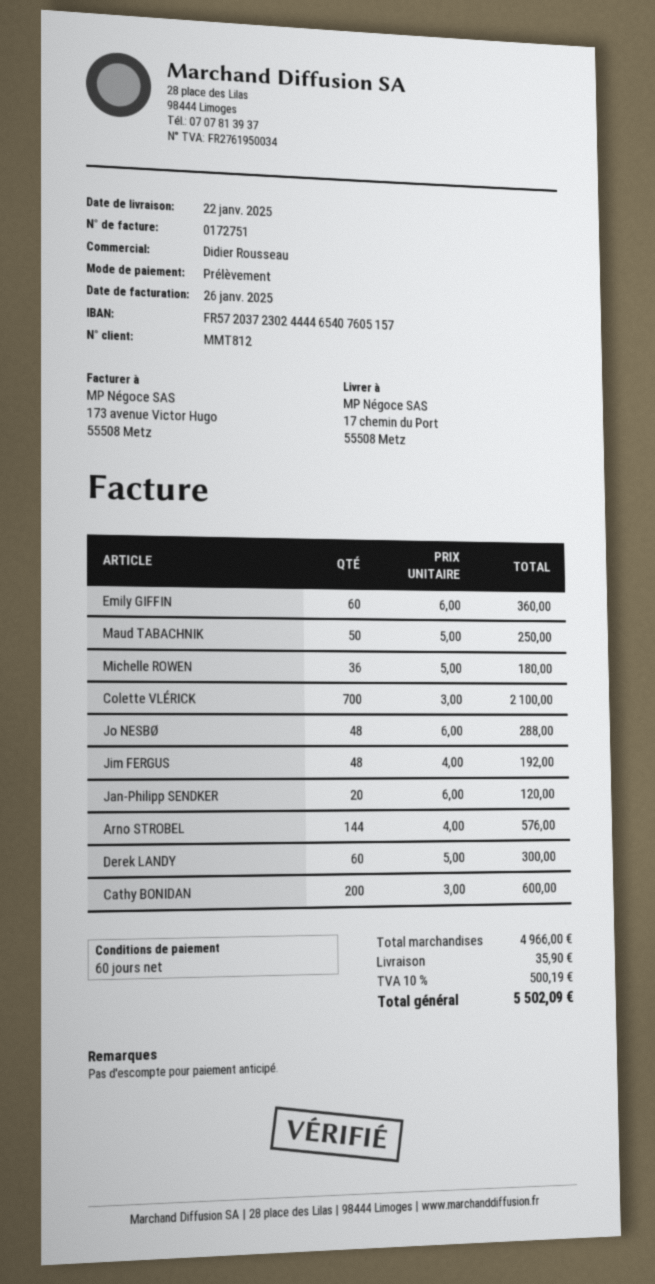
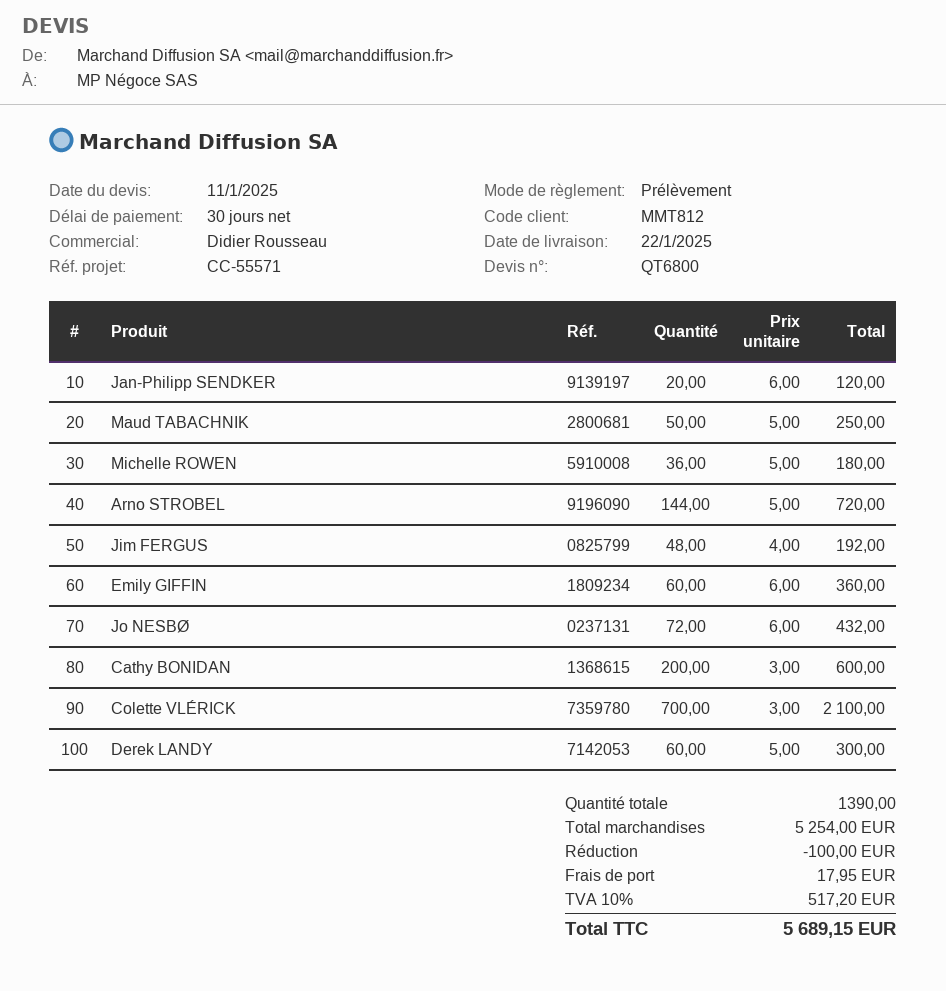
payment terms: 60 days -> 30 days
Jo NESBØ: 48 x 6.00 = 288.00 -> 72 x 6.00 = 432.00
Arno STROBEL: 144 x 4.00 = 576.00 -> 144 x 5.00 = 720.00
subtotal: 4966.00 -> 5254.00
discount: none -> 100.00
shipping: 35.90 -> 17.95
tax: 10% = 500.19 -> 10% = 517.20
total: 5502.09 -> 5689.15

